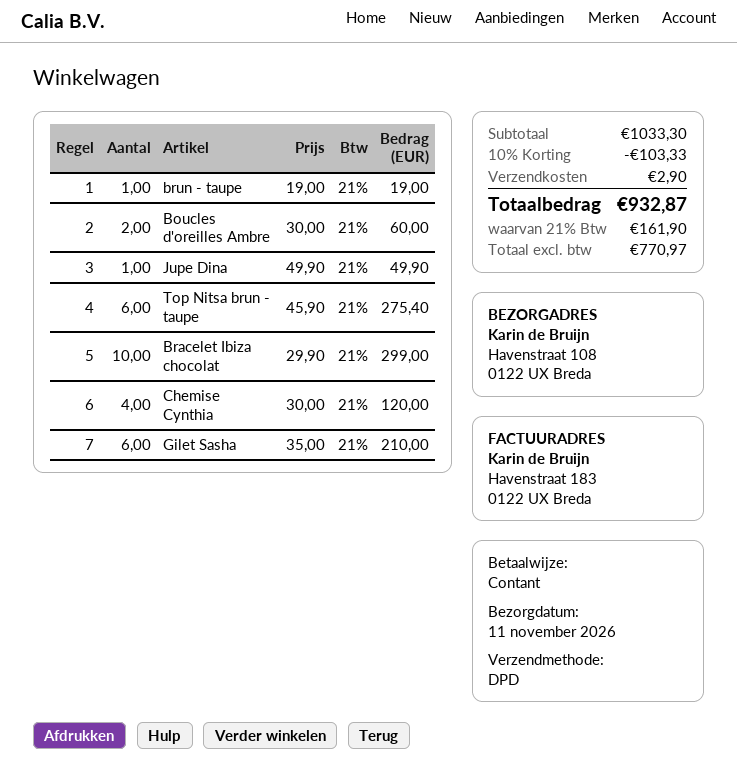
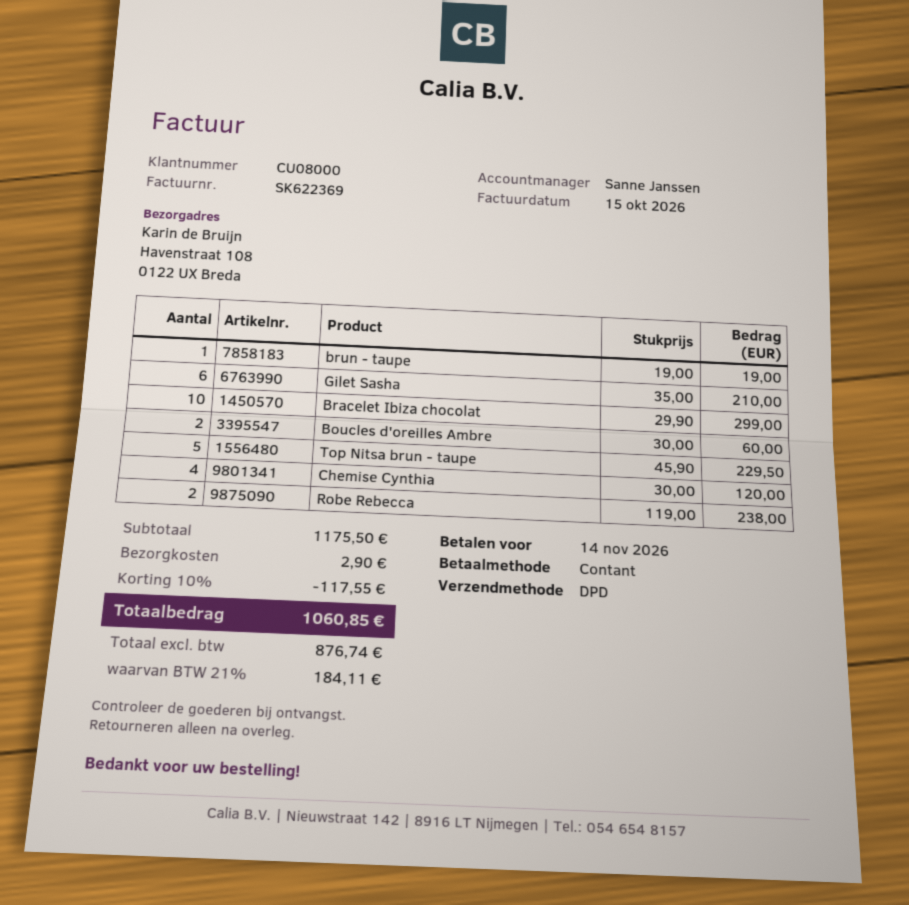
Jupe Dina: 1 x 49.90 = 49.90 -> none
Top Nitsa brun - taupe: 6 x 45.90 = 275.40 -> 5 x 45.90 = 229.50
Robe Rebecca: none -> 2 x 119.00 = 238.00
subtotal: 1033.30 -> 1175.50
discount: 10% = 103.33 -> 10% = 117.55
net: 770.97 -> 876.74
tax: 21% = 161.90 -> 21% = 184.11
total: 932.87 -> 1060.85

